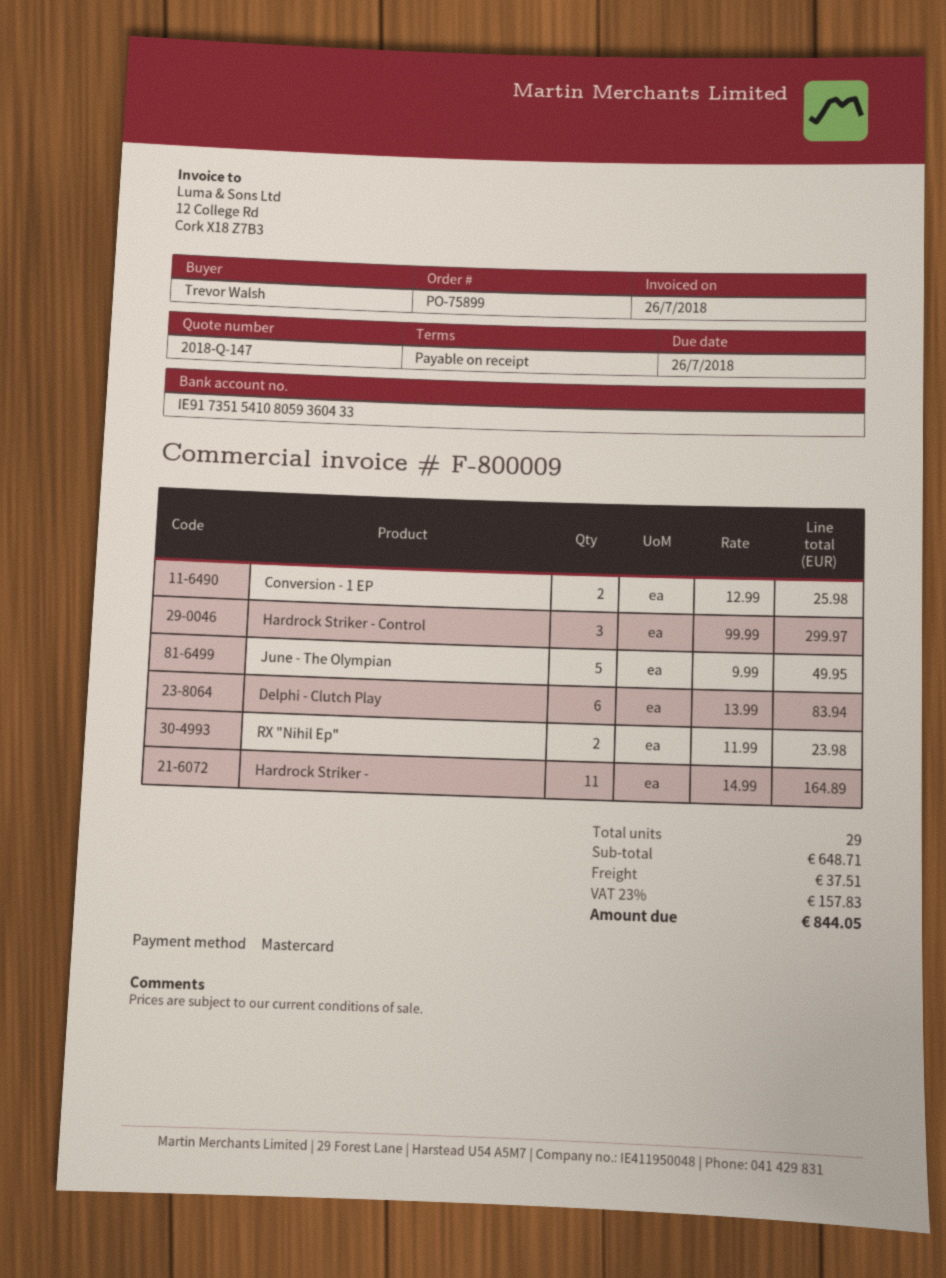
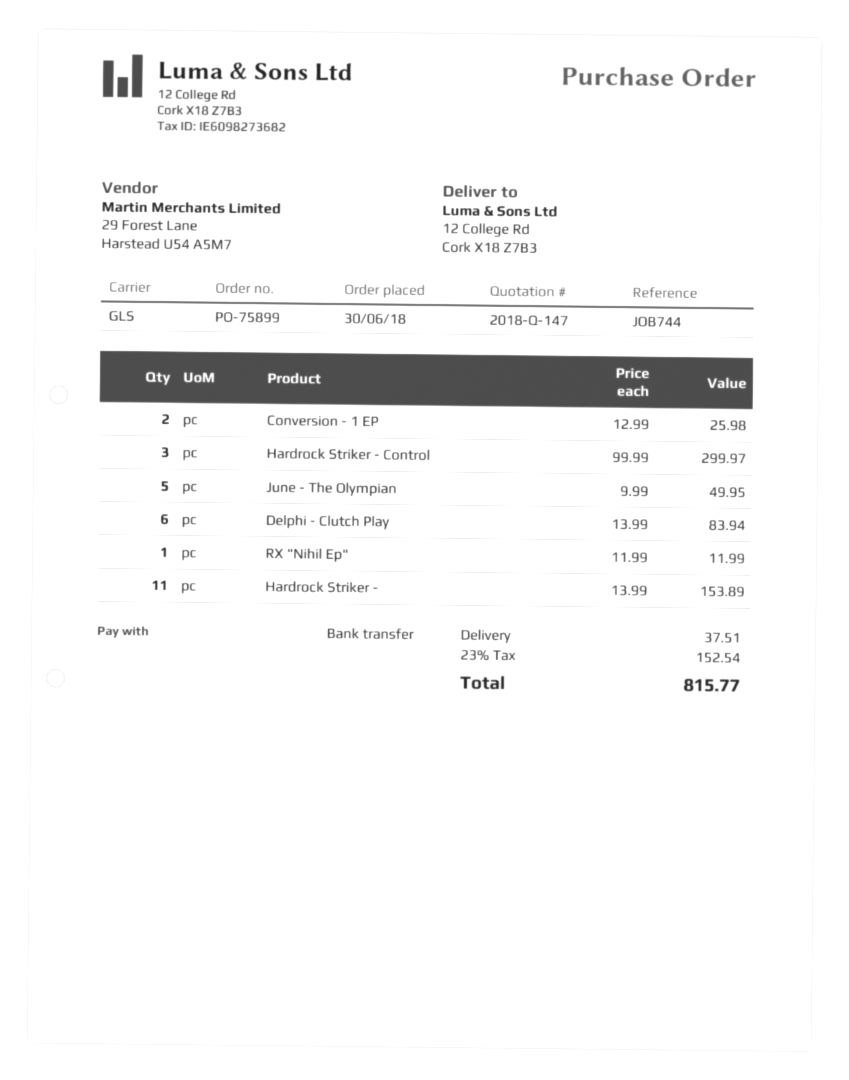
payment method: Mastercard -> bank transfer
RX "Nihil Ep": 2 x 11.99 = 23.98 -> 1 x 11.99 = 11.99
Hardrock Striker -: 11 x 14.99 = 164.89 -> 11 x 13.99 = 153.89
tax: 23% = 157.83 -> 23% = 152.54
total: 844.05 -> 815.77

